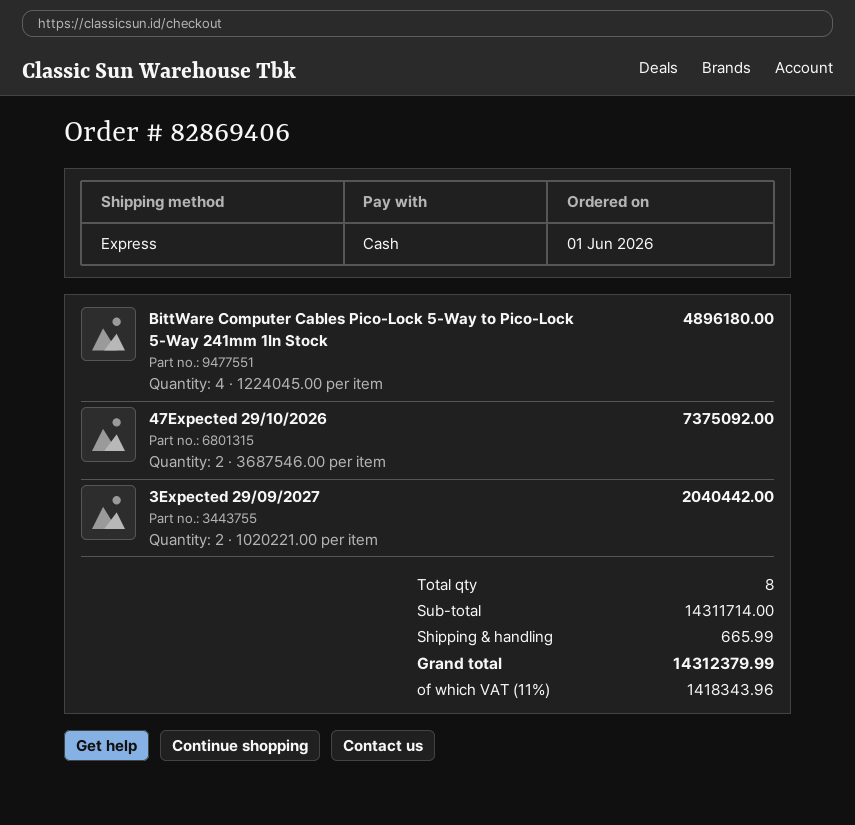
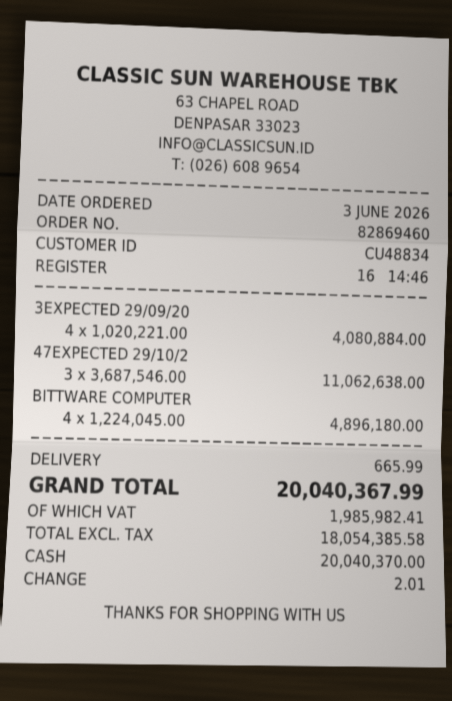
order number: 82869406 -> 82869460
order date: 2026-06-01 -> 2026-06-03
47Expected 29/10/2026: 2 x 3687546.00 = 7375092.00 -> 3 x 3687546.00 = 11062638.00
3Expected 29/09/2027: 2 x 1020221.00 = 2040442.00 -> 4 x 1020221.00 = 4080884.00
tax: 1418343.96 -> 1985982.41
total: 14312379.99 -> 20040367.99

